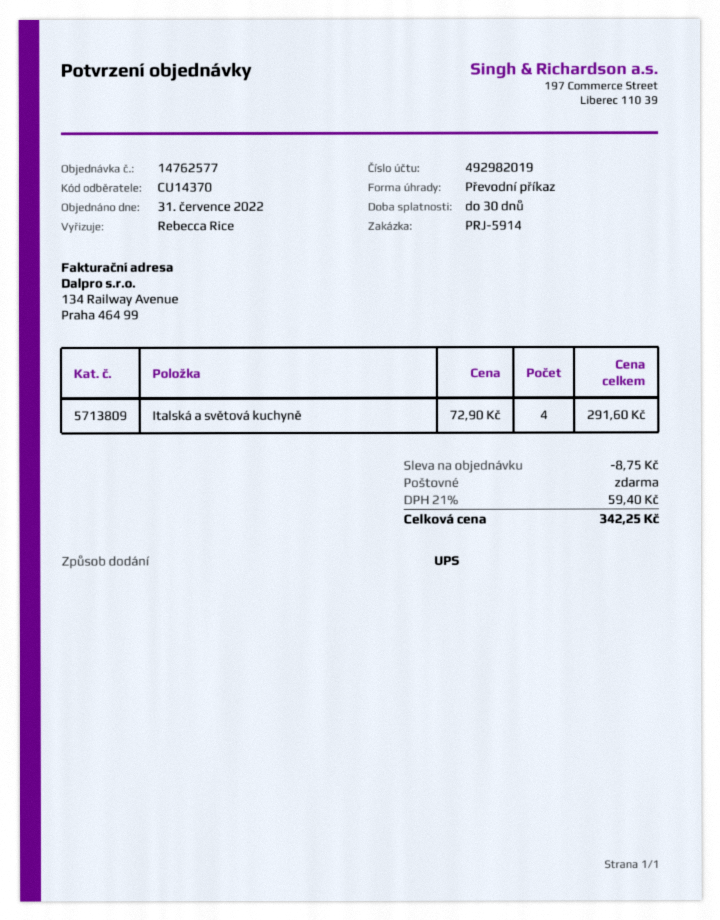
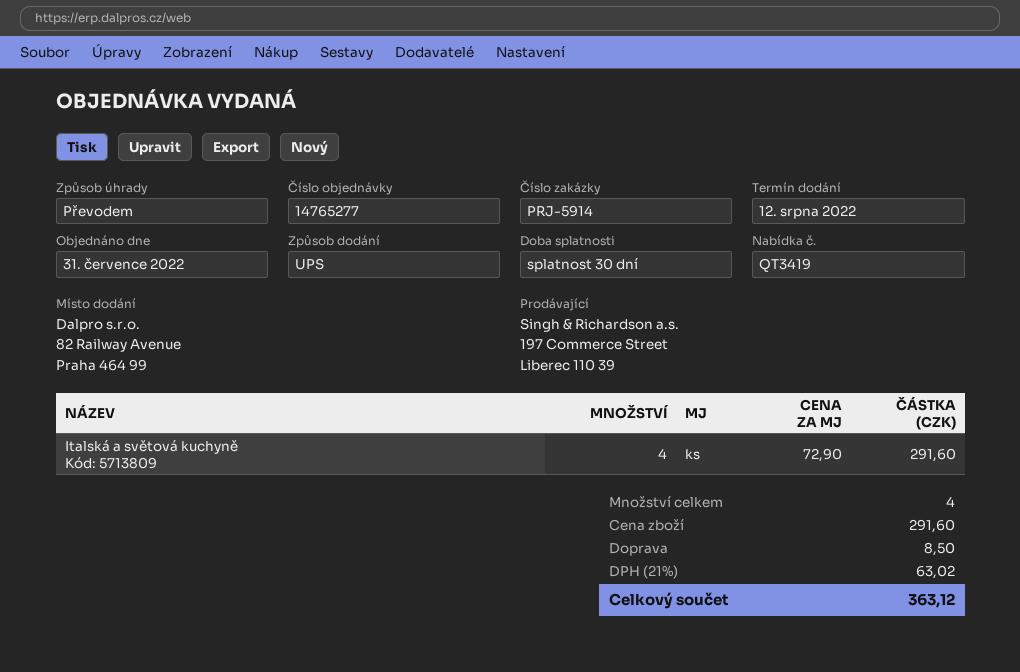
order number: 14762577 -> 14765277
discount: 8.75 -> none
shipping: 0.00 -> 8.50
tax: 21% = 59.40 -> 21% = 63.02
total: 342.25 -> 363.12

